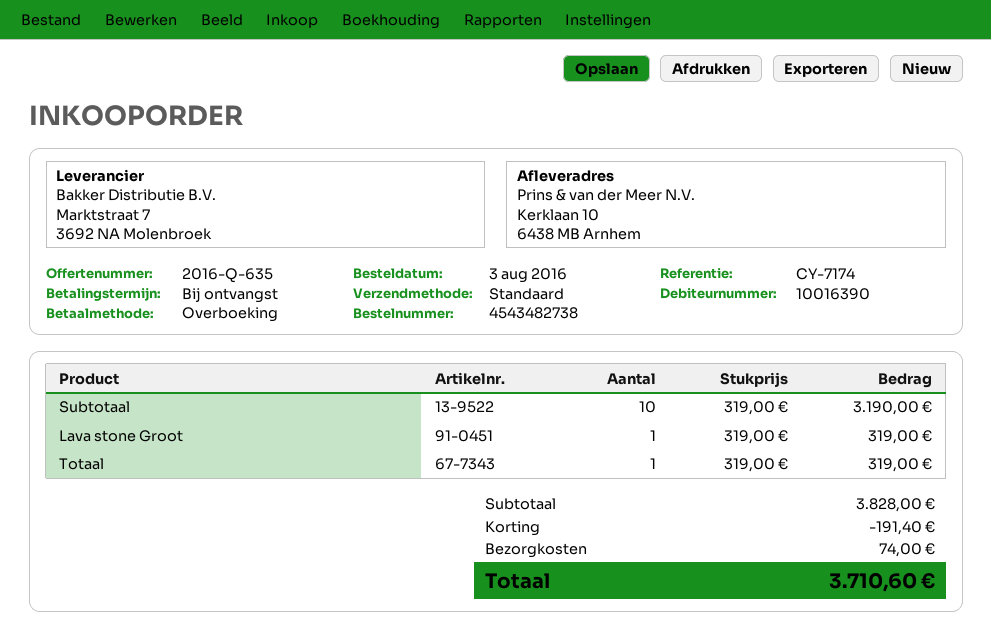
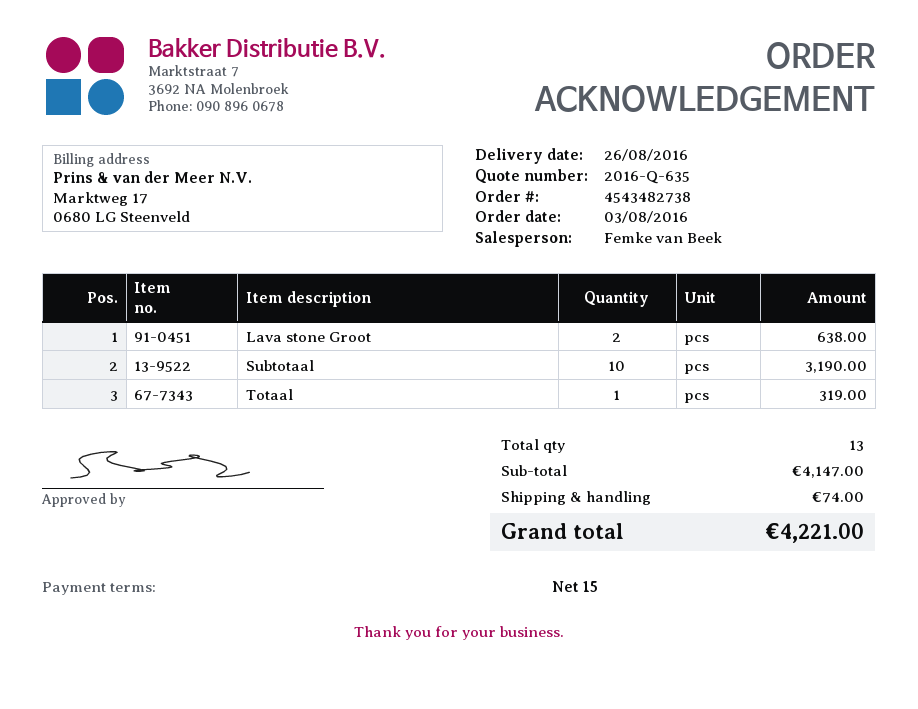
payment terms: on receipt -> 15 days
Lava stone Groot: 1 for 319.00 -> 2 for 638.00
subtotal: 3828.00 -> 4147.00
discount: 191.40 -> none
total: 3710.60 -> 4221.00

